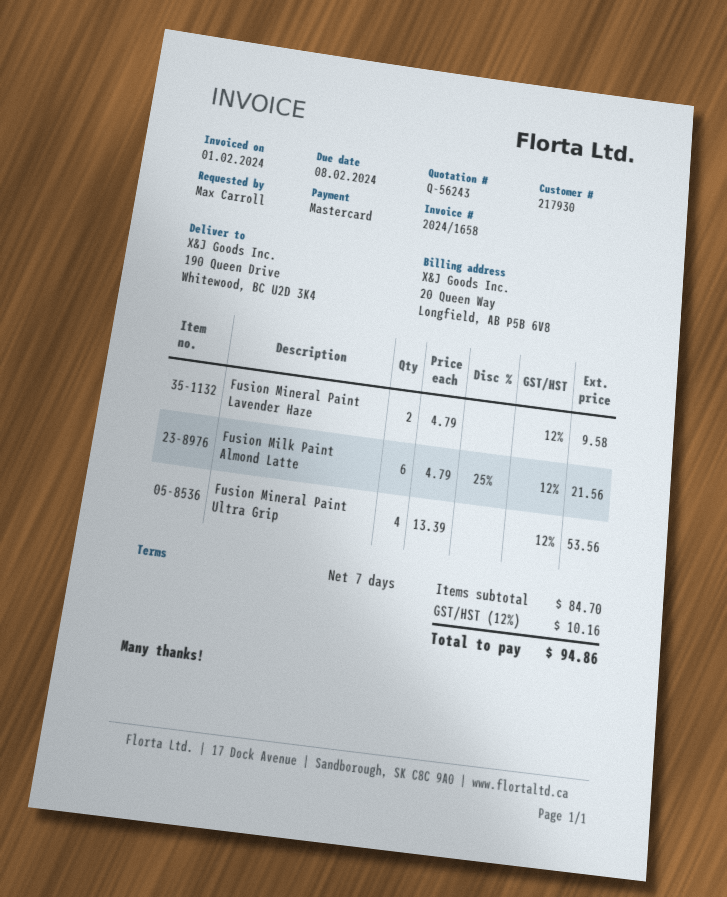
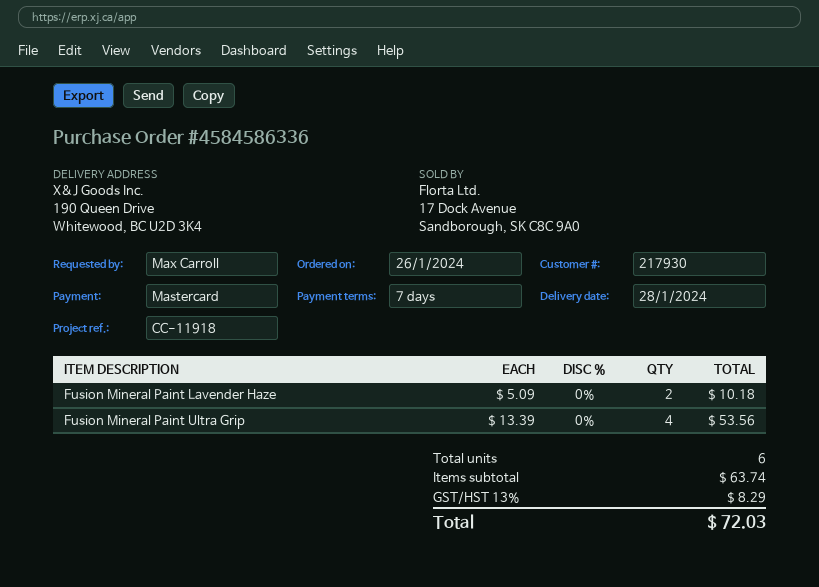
Fusion Mineral Paint Lavender Haze: 2 x 4.79 = 9.58 -> 2 x 5.09 = 10.18
Fusion Milk Paint Almond Latte: 6 x 4.79 - 25% = 21.56 -> none
subtotal: 84.70 -> 63.74
tax: 12% = 10.16 -> 13% = 8.29
total: 94.86 -> 72.03

